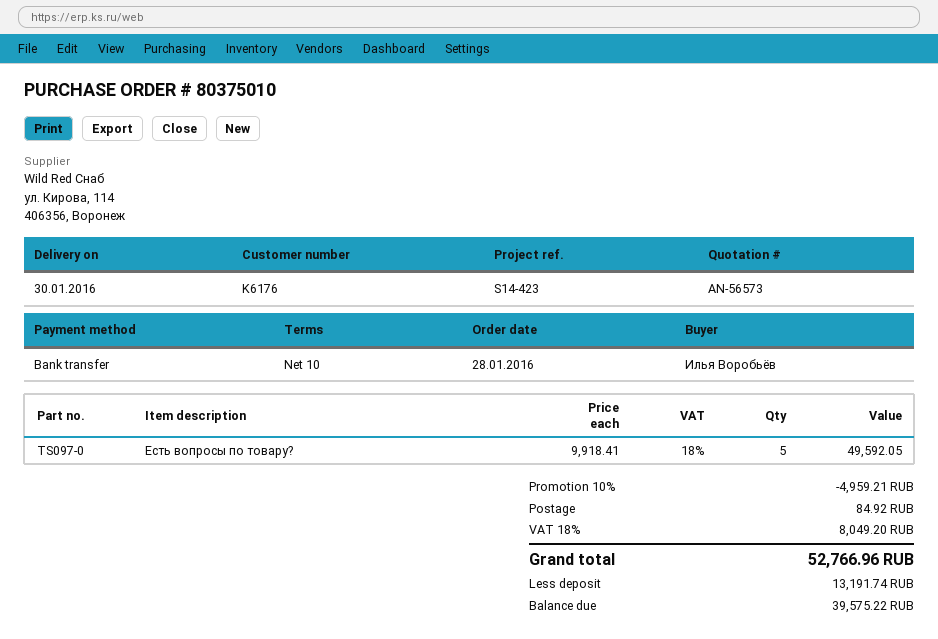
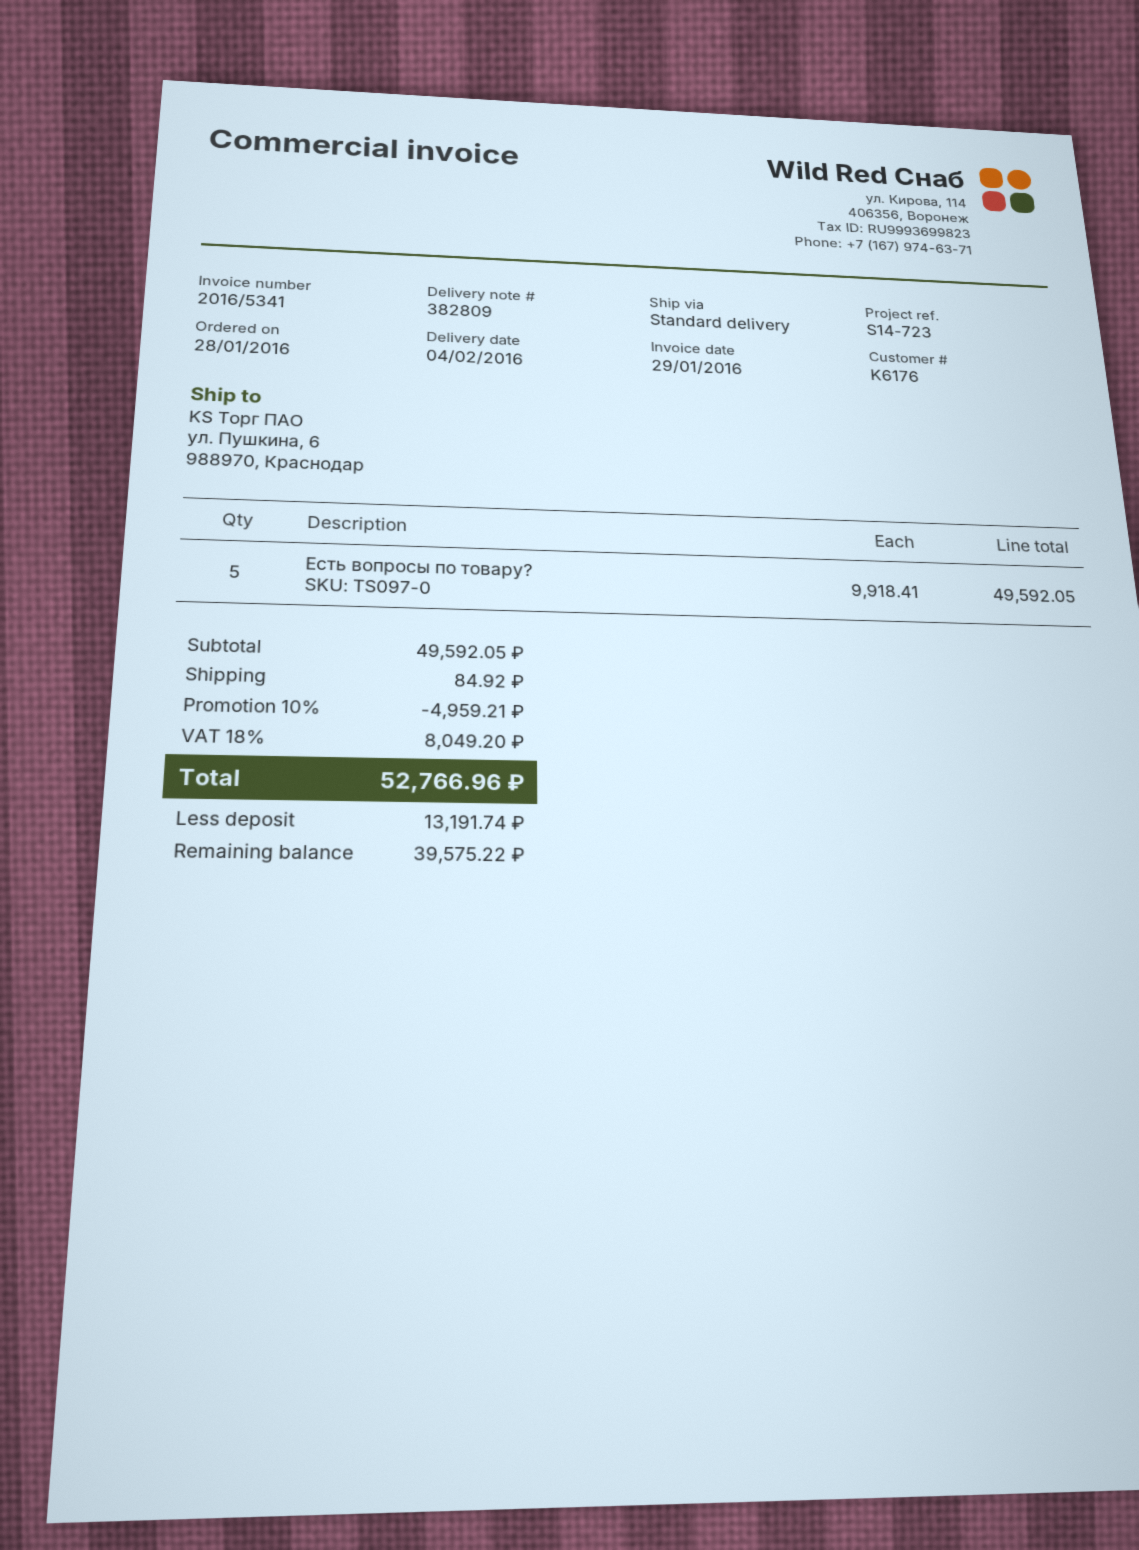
delivery date: 2016-01-30 -> 2016-02-04
reference: S14-423 -> S14-723

